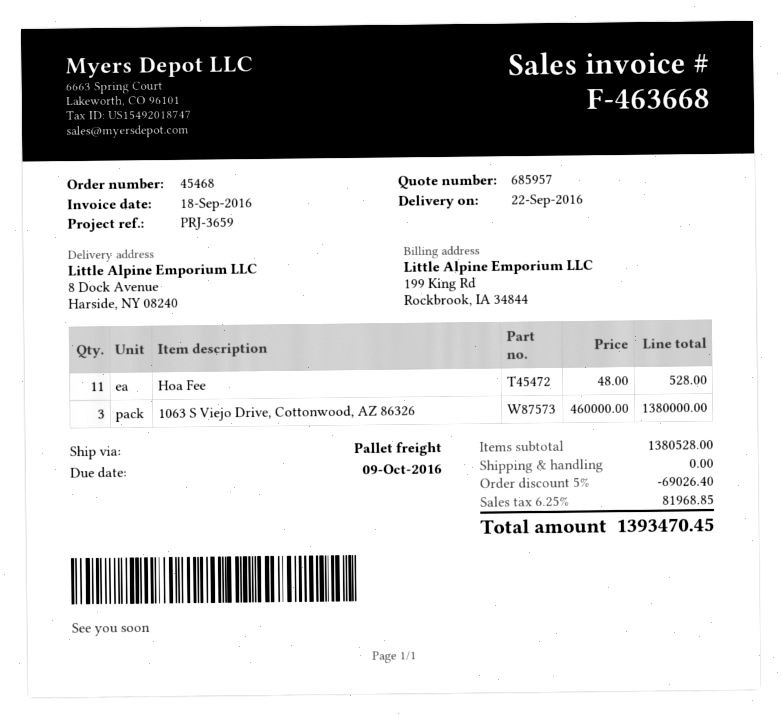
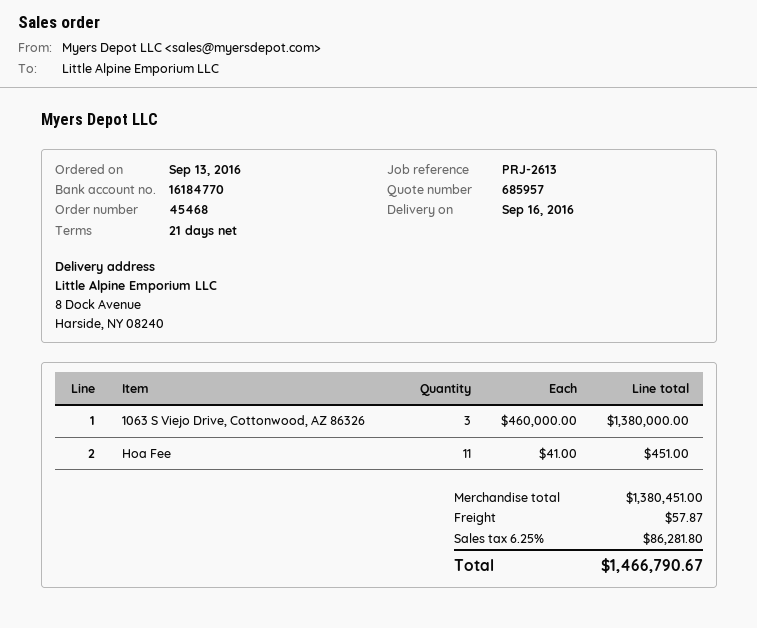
delivery date: 2016-09-22 -> 2016-09-16
reference: PRJ-3659 -> PRJ-2613
Hoa Fee: 11 x 48.00 = 528.00 -> 11 x 41.00 = 451.00
subtotal: 1380528.00 -> 1380451.00
discount: 5% = 69026.40 -> none
shipping: 0.00 -> 57.87
tax: 6.25% = 81968.85 -> 6.25% = 86281.80
total: 1393470.45 -> 1466790.67

